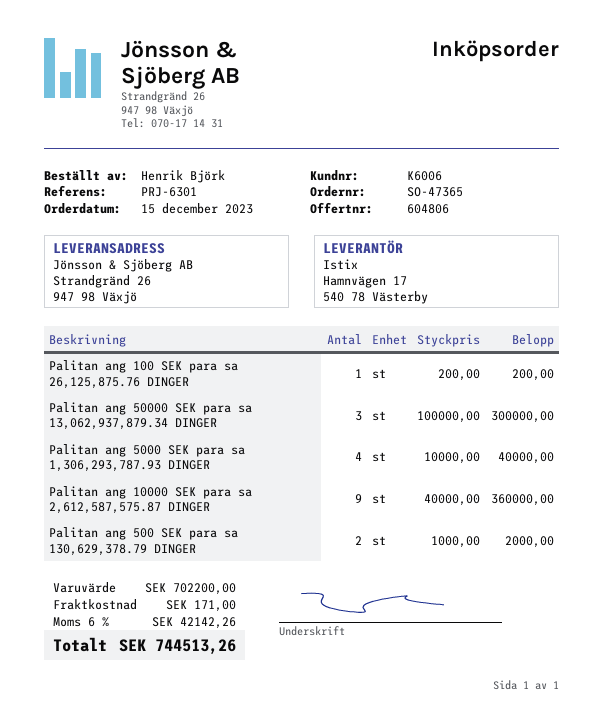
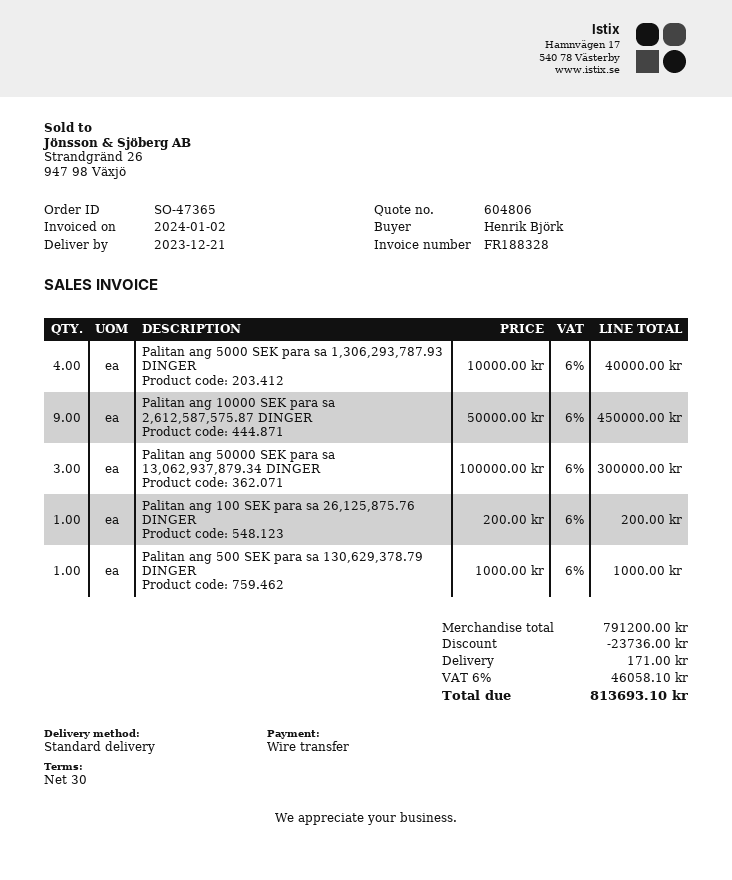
Palitan ang 10000 SEK para sa 2,612,587,575.87 DINGER: 9 x 40000.00 = 360000.00 -> 9 x 50000.00 = 450000.00
Palitan ang 500 SEK para sa 130,629,378.79 DINGER: 2 x 1000.00 = 2000.00 -> 1 x 1000.00 = 1000.00
subtotal: 702200.00 -> 791200.00
discount: none -> 23736.00
tax: 6% = 42142.26 -> 6% = 46058.10
total: 744513.26 -> 813693.10

